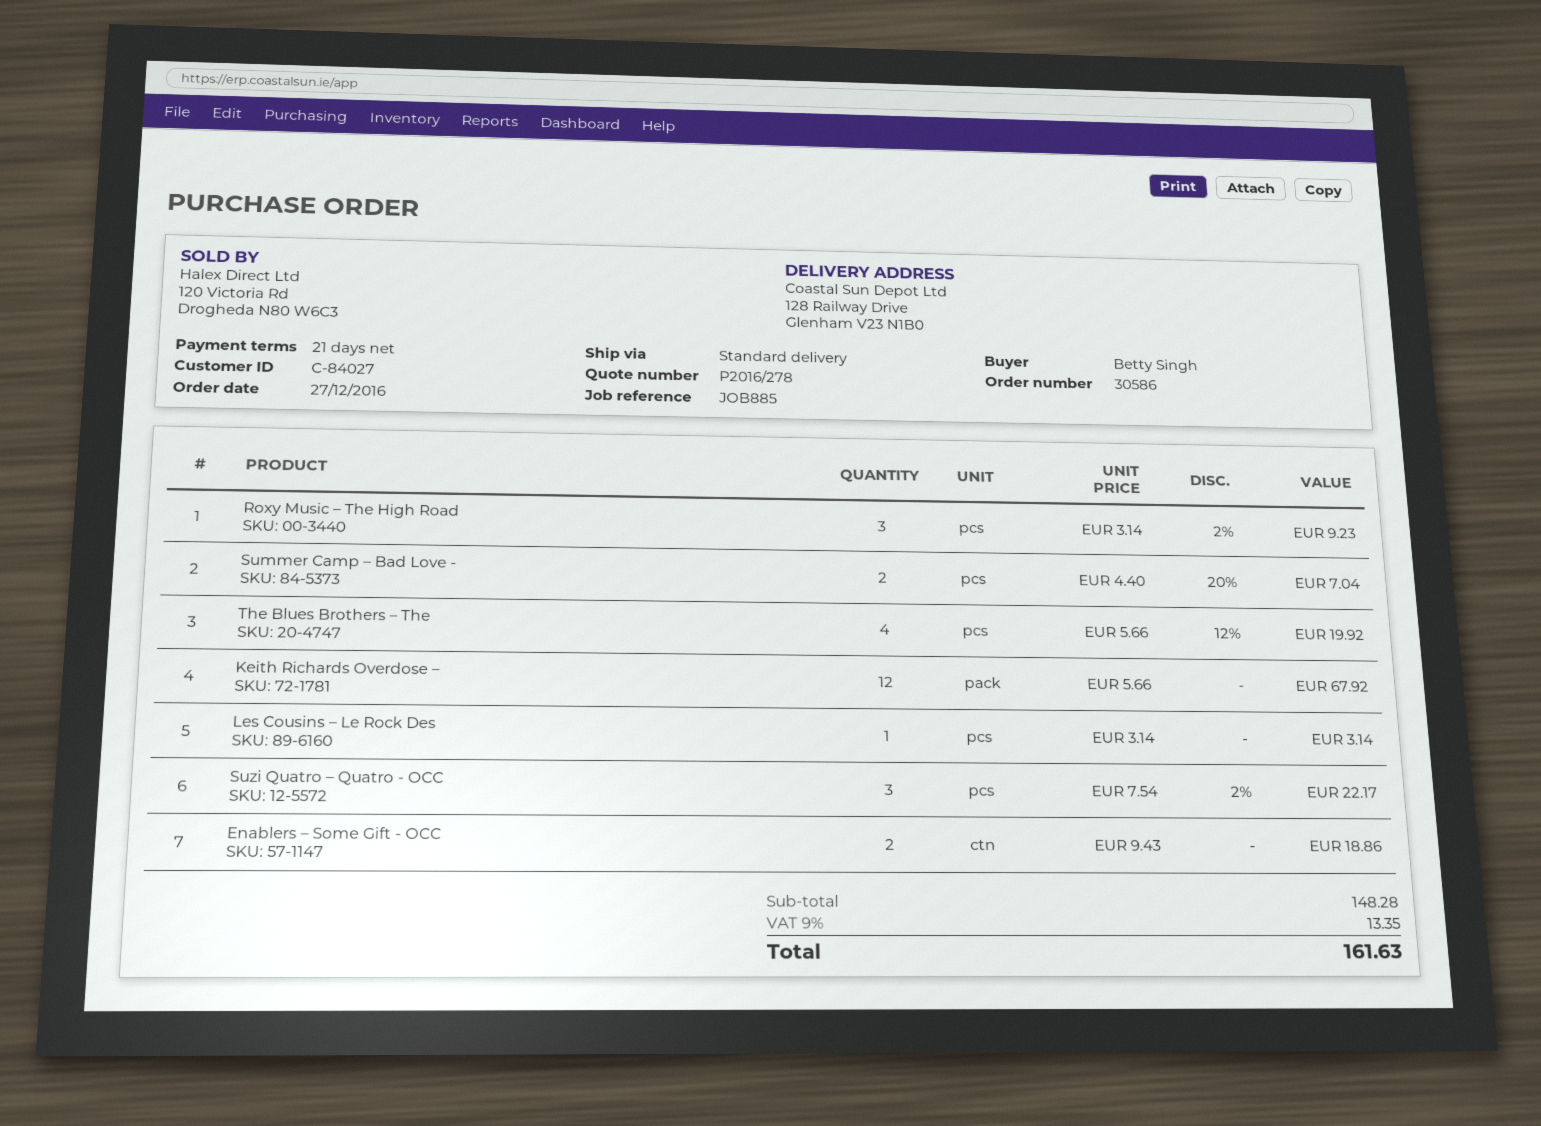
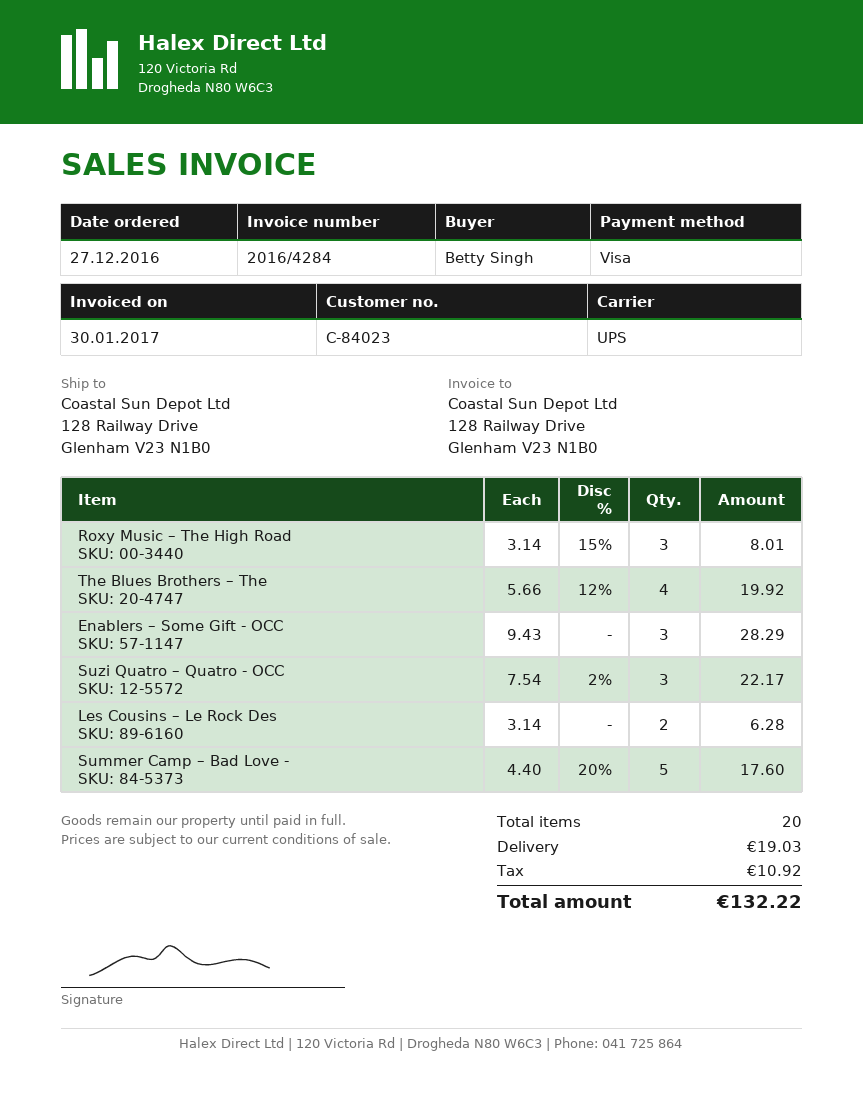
customer number: C-84027 -> C-84023
shipping method: standard -> UPS
Roxy Music – The High Road: 3 x 3.14 - 2% = 9.23 -> 3 x 3.14 - 15% = 8.01
Summer Camp – Bad Love -: 2 x 4.40 - 20% = 7.04 -> 5 x 4.40 - 20% = 17.60
Keith Richards Overdose –: 12 x 5.66 = 67.92 -> none
Les Cousins – Le Rock Des: 1 x 3.14 = 3.14 -> 2 x 3.14 = 6.28
Enablers – Some Gift - OCC: 2 x 9.43 = 18.86 -> 3 x 9.43 = 28.29
shipping: none -> 19.03
tax: 13.35 -> 10.92
total: 161.63 -> 132.22

